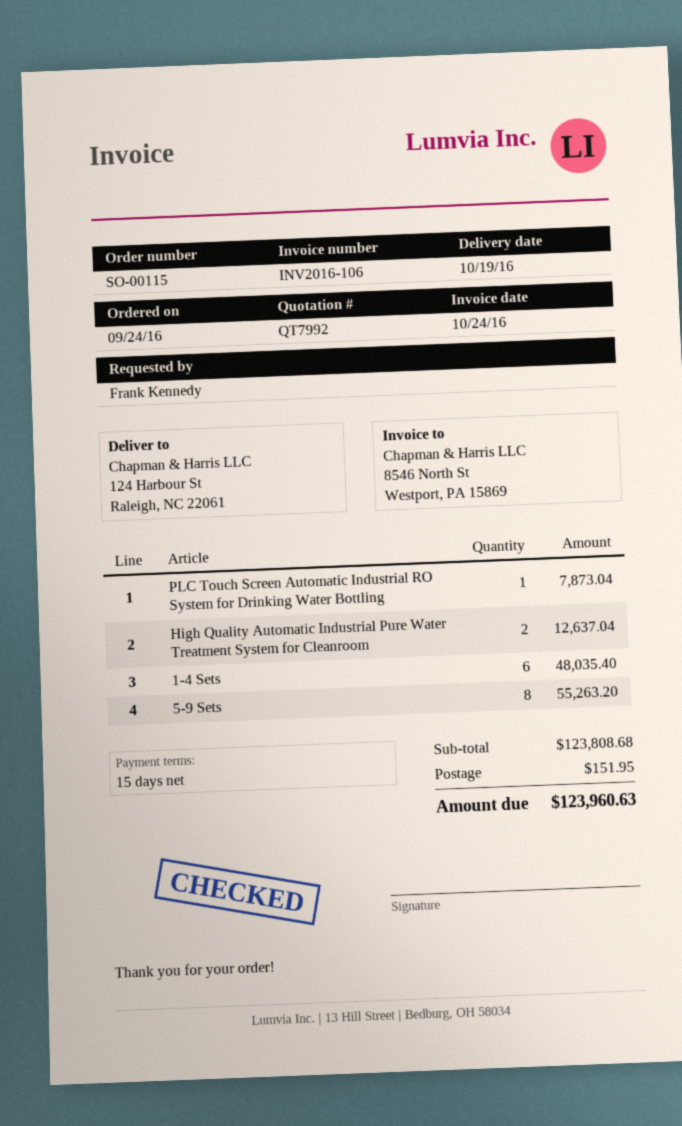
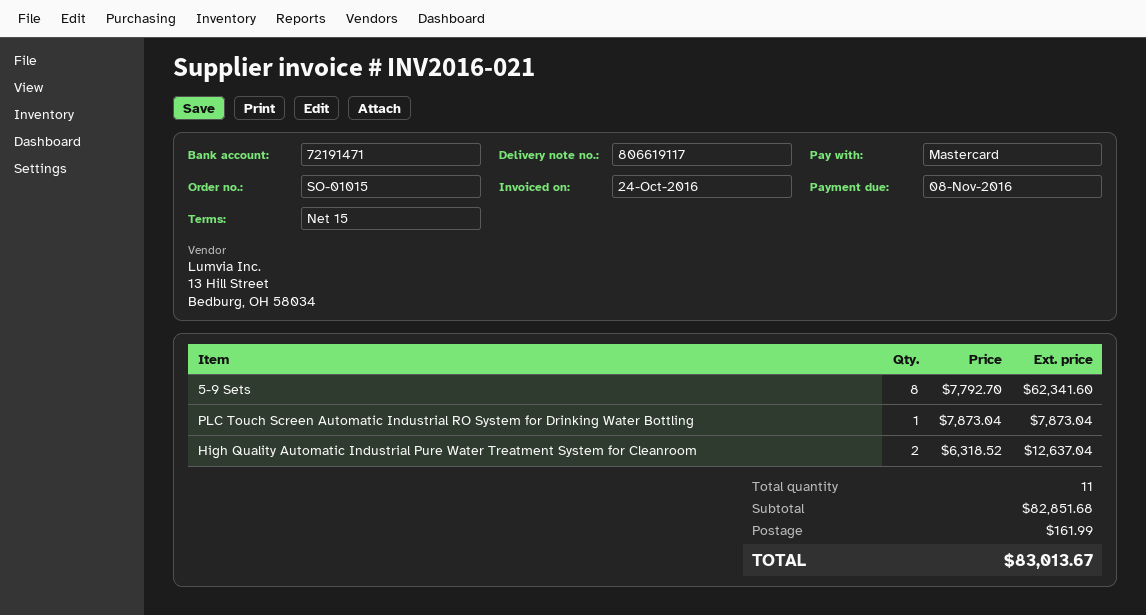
order number: SO-00115 -> SO-01015
invoice number: INV2016-106 -> INV2016-021
1-4 Sets: 6 for 48035.40 -> none
5-9 Sets: 8 for 55263.20 -> 8 for 62341.60
subtotal: 123808.68 -> 82851.68
shipping: 151.95 -> 161.99
total: 123960.63 -> 83013.67

